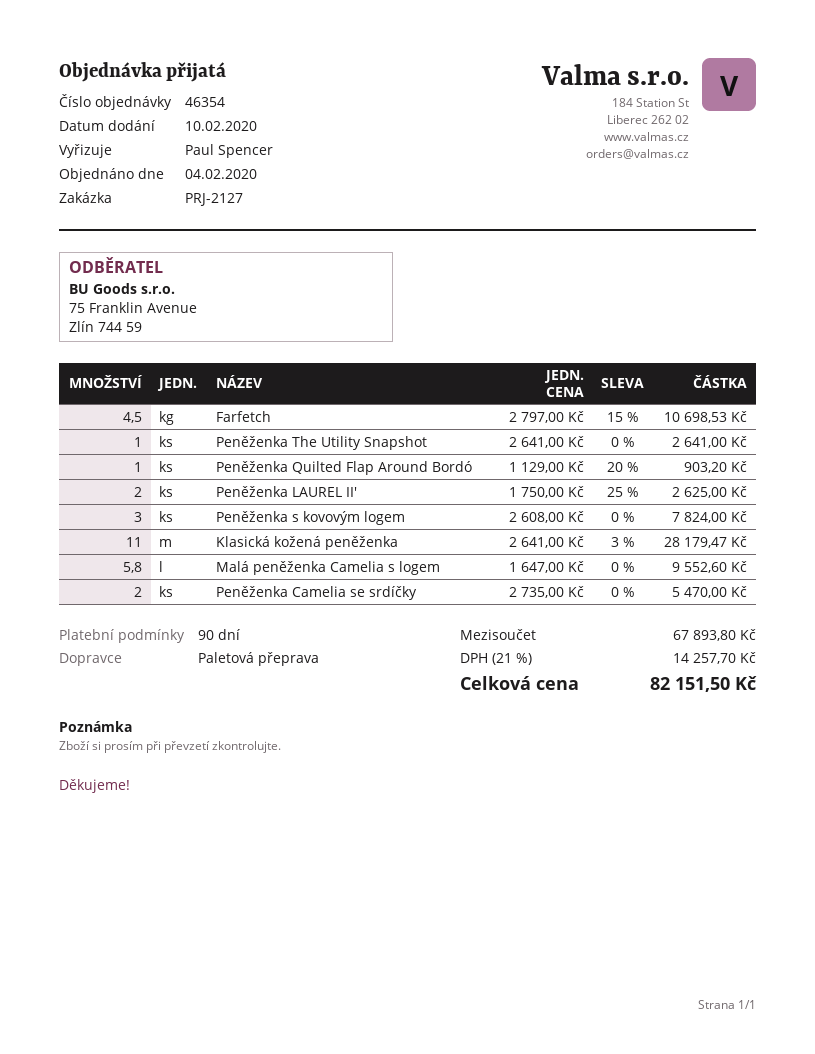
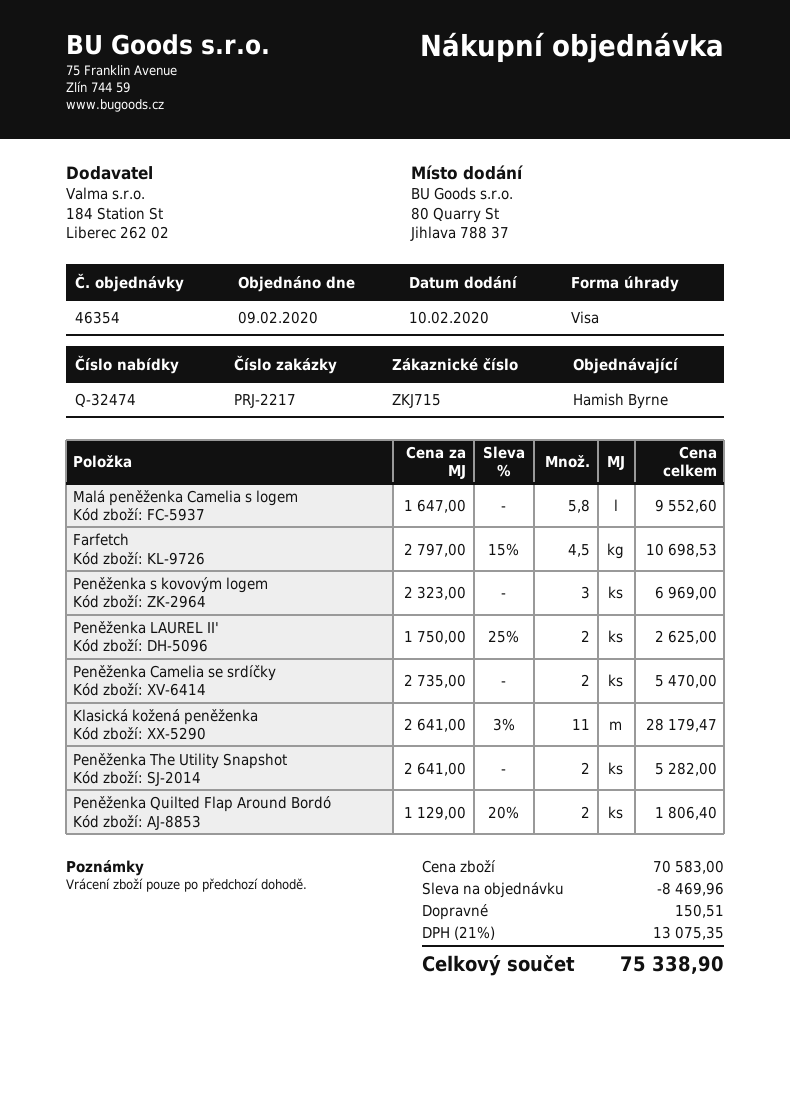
order date: 2020-02-04 -> 2020-02-09
reference: PRJ-2127 -> PRJ-2217
Peněženka The Utility Snapshot: 1 x 2641.00 = 2641.00 -> 2 x 2641.00 = 5282.00
Peněženka Quilted Flap Around Bordó: 1 x 1129.00 - 20% = 903.20 -> 2 x 1129.00 - 20% = 1806.40
Peněženka s kovovým logem: 3 x 2608.00 = 7824.00 -> 3 x 2323.00 = 6969.00
subtotal: 67893.80 -> 70583.00
discount: none -> 8469.96
shipping: none -> 150.51
tax: 21% = 14257.70 -> 21% = 13075.35
total: 82151.50 -> 75338.90

